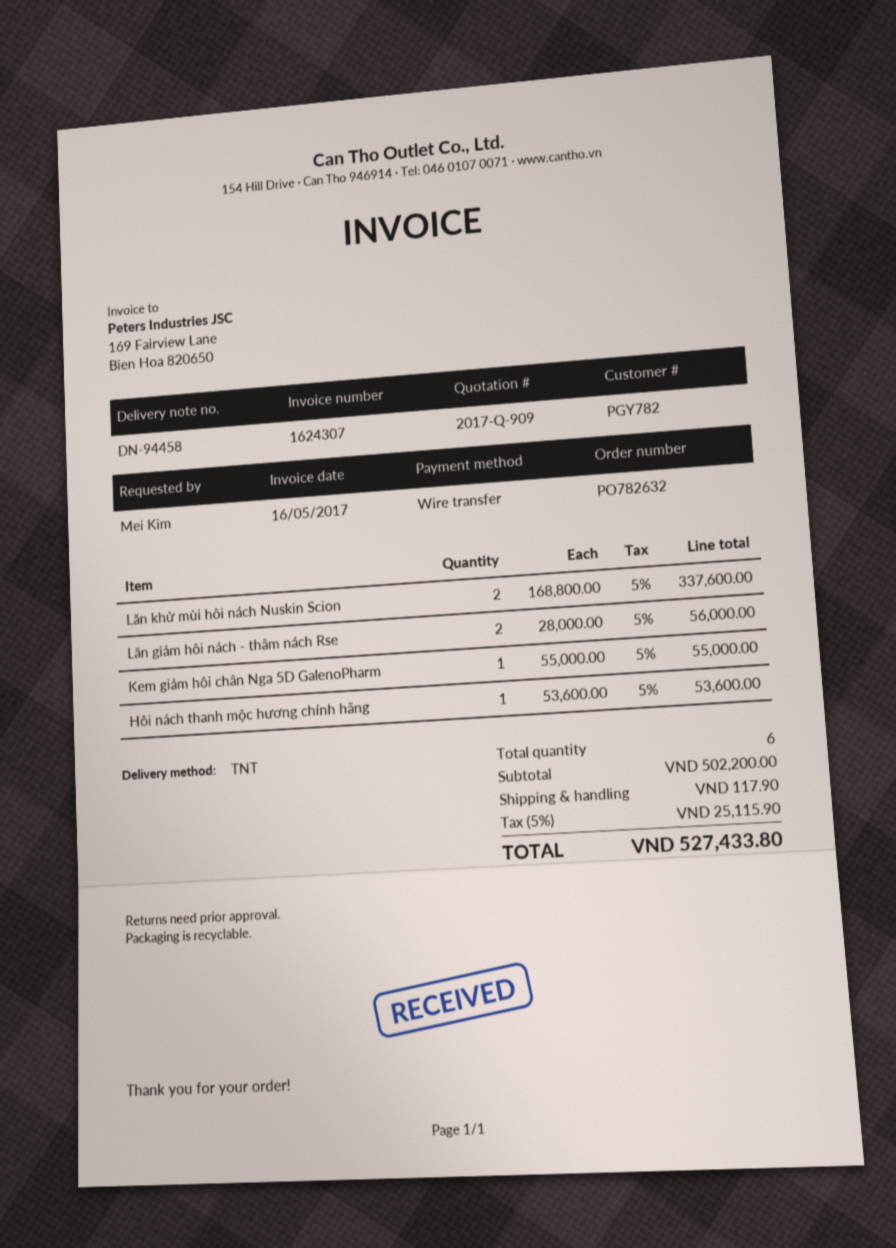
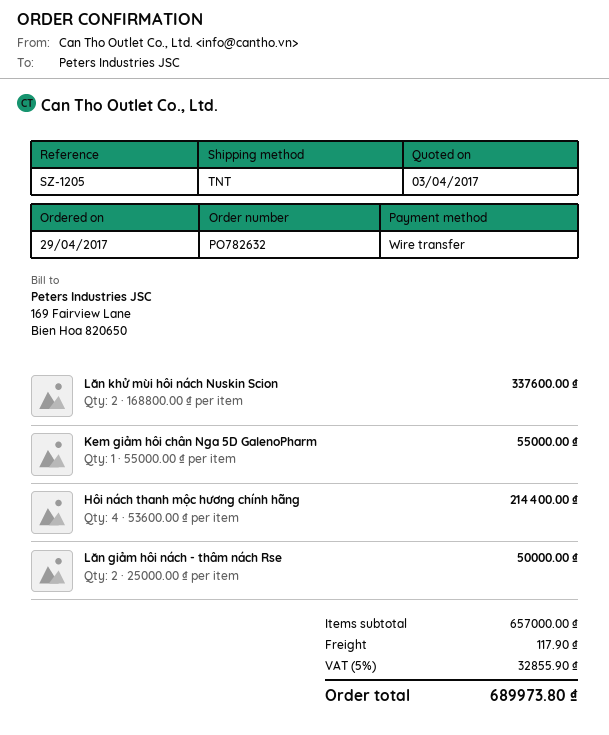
Lăn giảm hôi nách - thâm nách Rse: 2 x 28000.00 = 56000.00 -> 2 x 25000.00 = 50000.00
Hôi nách thanh mộc hương chính hãng: 1 x 53600.00 = 53600.00 -> 4 x 53600.00 = 214400.00
subtotal: 502200.00 -> 657000.00
tax: 5% = 25115.90 -> 5% = 32855.90
total: 527433.80 -> 689973.80

